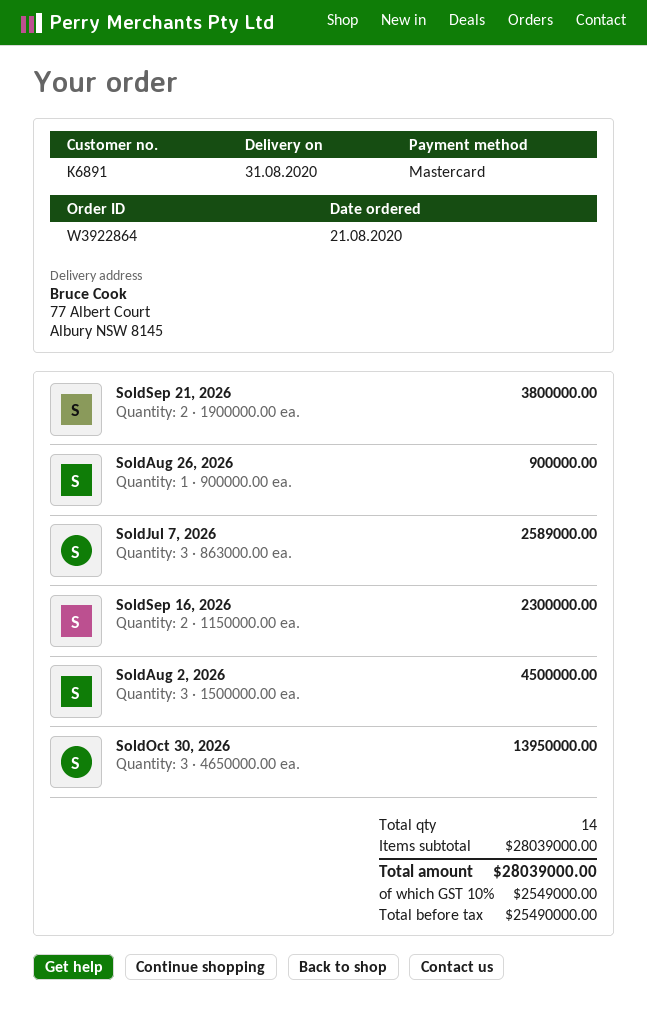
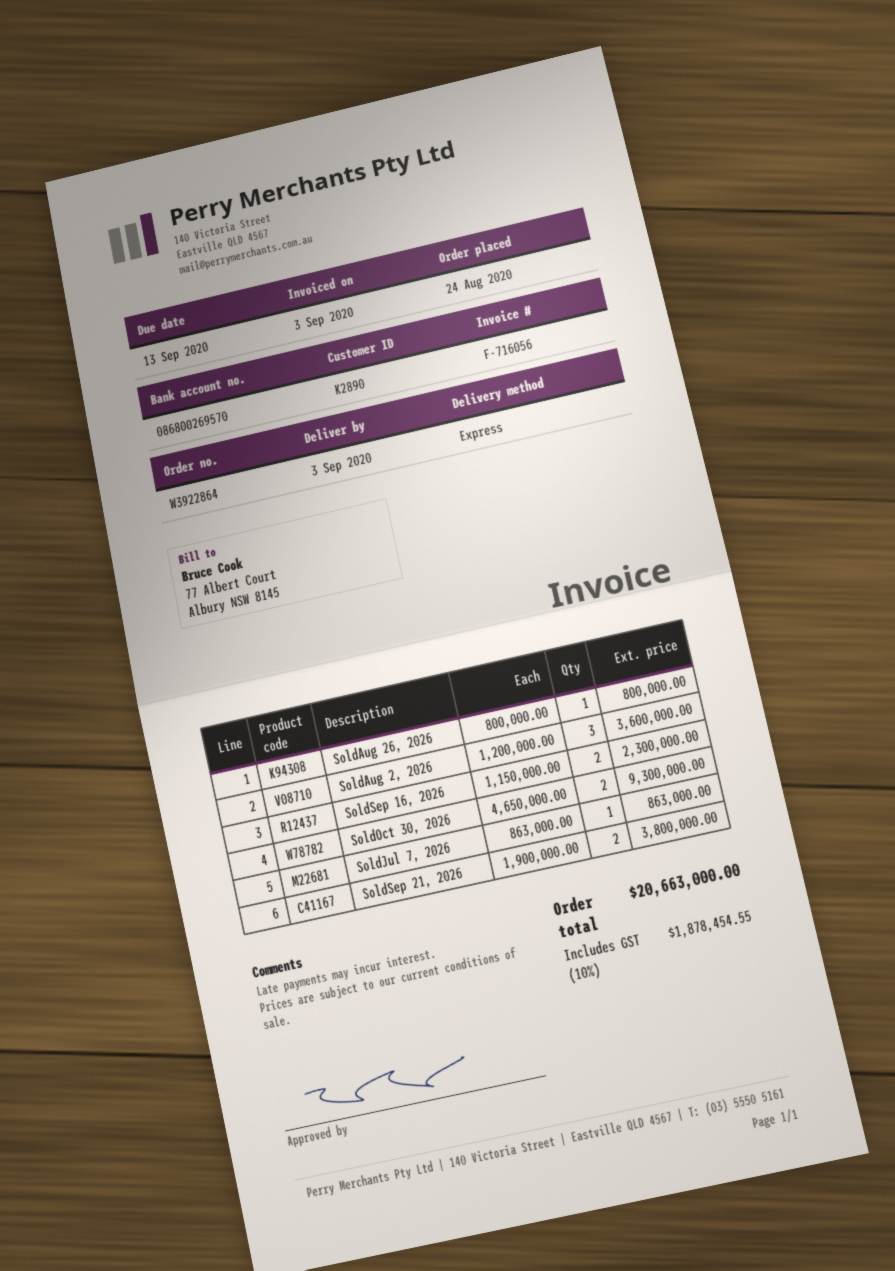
order date: 2020-08-21 -> 2020-08-24
delivery date: 2020-08-31 -> 2020-09-03
customer number: K6891 -> K2890
SoldAug 26, 2026: 1 x 900000.00 = 900000.00 -> 1 x 800000.00 = 800000.00
SoldJul 7, 2026: 3 x 863000.00 = 2589000.00 -> 1 x 863000.00 = 863000.00
SoldAug 2, 2026: 3 x 1500000.00 = 4500000.00 -> 3 x 1200000.00 = 3600000.00
SoldOct 30, 2026: 3 x 4650000.00 = 13950000.00 -> 2 x 4650000.00 = 9300000.00
tax: 10% = 2549000.00 -> 10% = 1878454.55
total: 28039000.00 -> 20663000.00

